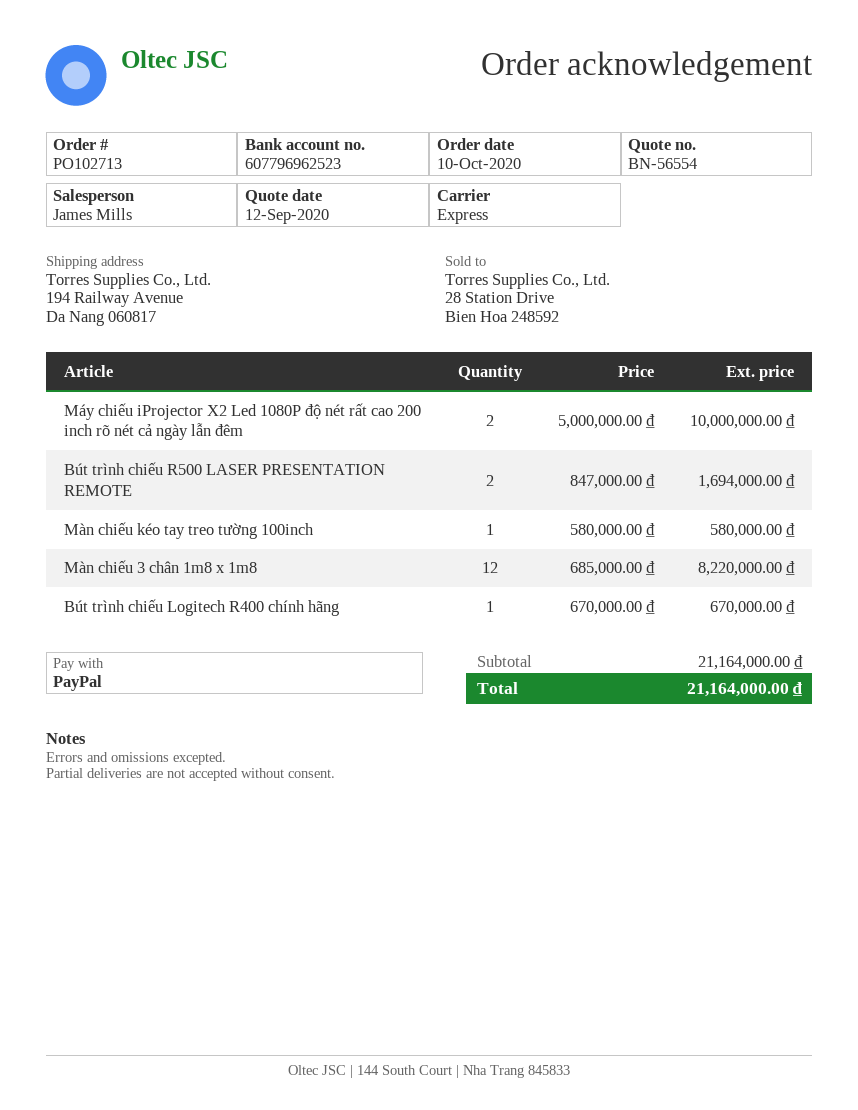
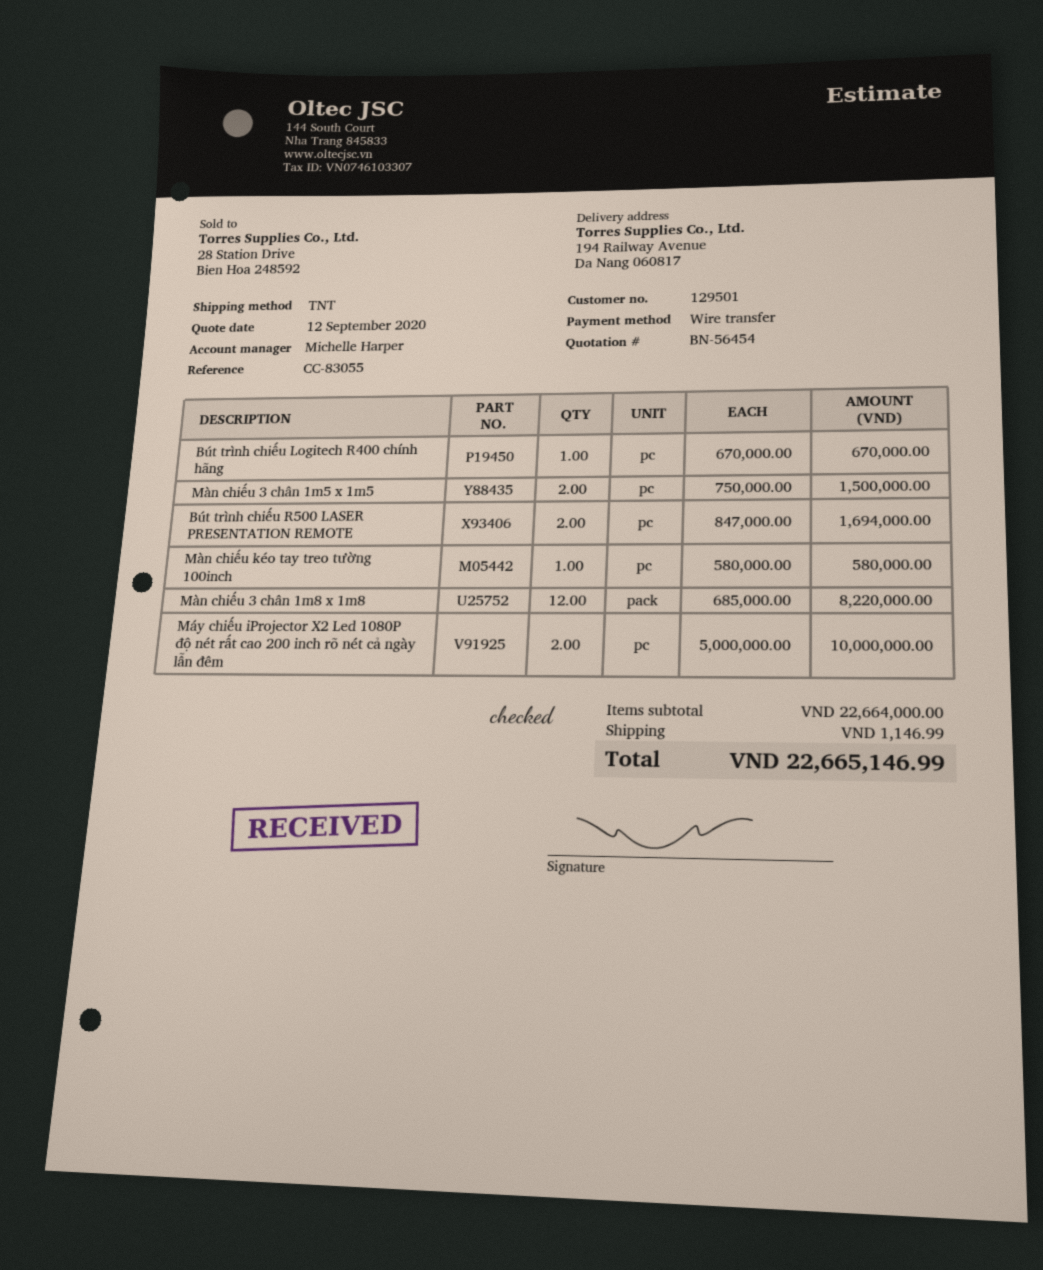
quote number: BN-56554 -> BN-56454
sales rep: James Mills -> Michelle Harper
payment method: PayPal -> bank transfer
shipping method: express -> TNT
Màn chiếu 3 chân 1m5 x 1m5: none -> 2 x 750000.00 = 1500000.00
subtotal: 21164000.00 -> 22664000.00
shipping: none -> 1146.99
total: 21164000.00 -> 22665146.99

